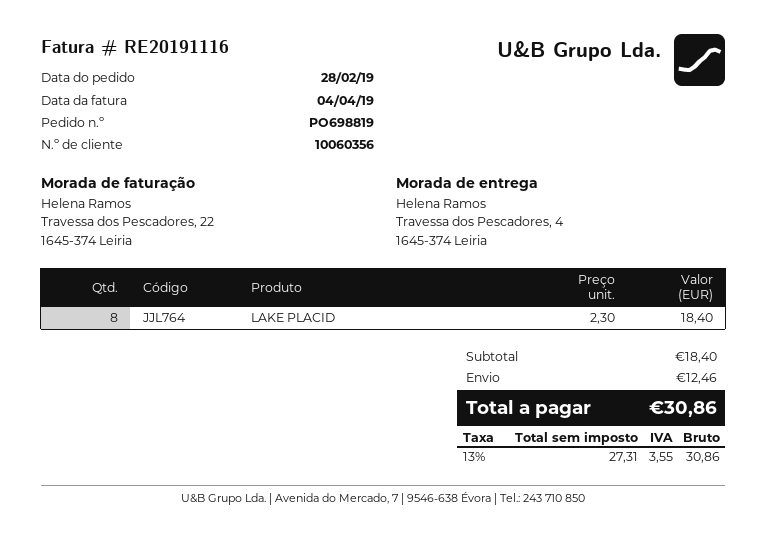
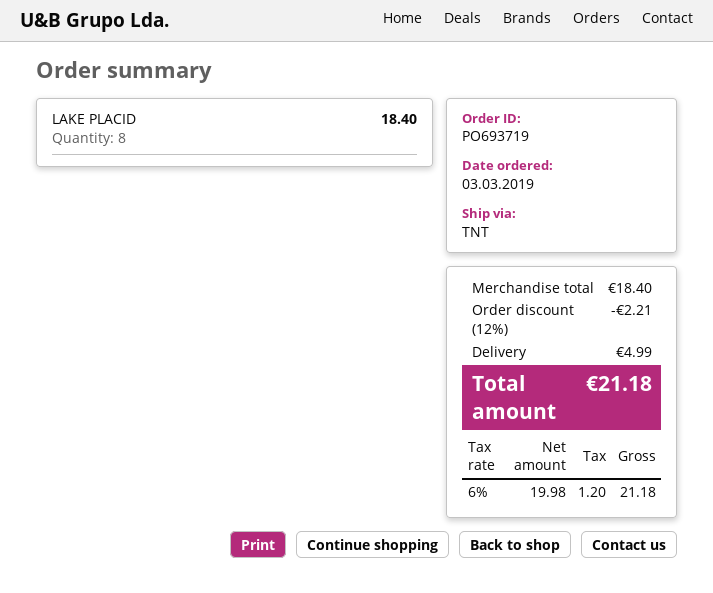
order number: PO698819 -> PO693719
order date: 2019-02-28 -> 2019-03-03
discount: none -> 12% = 2.21
shipping: 12.46 -> 4.99
net: 27.31 -> 19.98
tax: 13% = 3.55 -> 6% = 1.20
total: 30.86 -> 21.18

